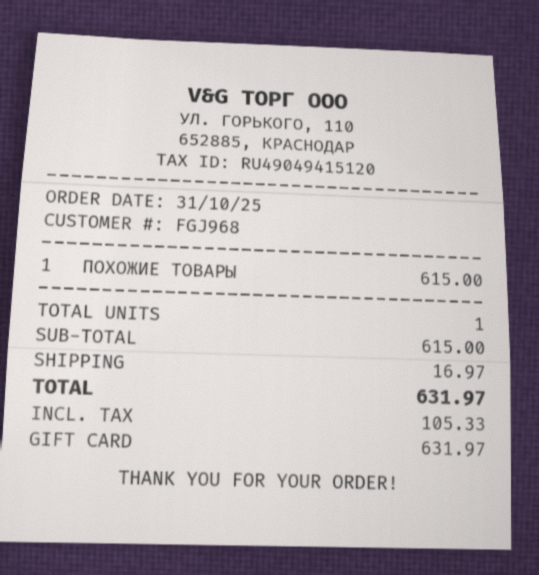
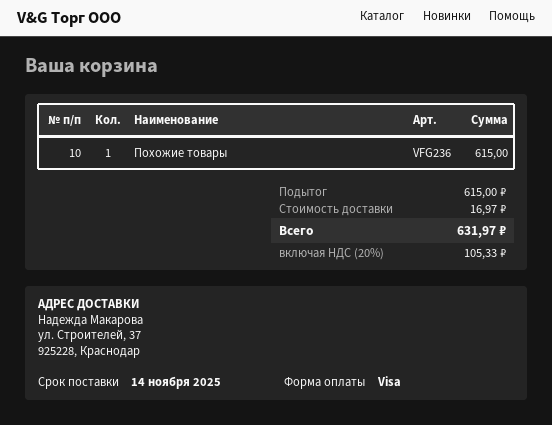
payment method: gift card -> Visa

